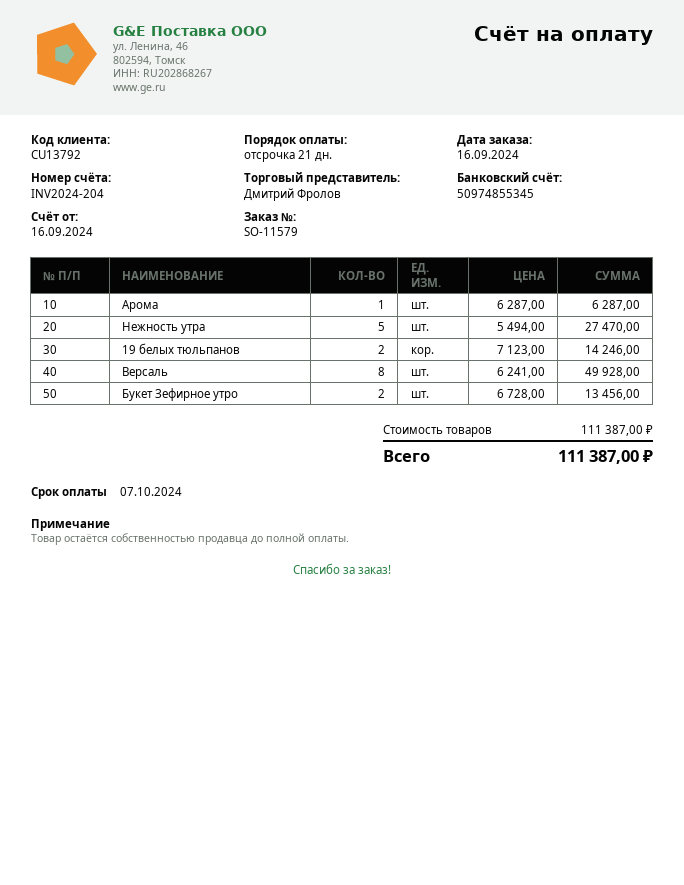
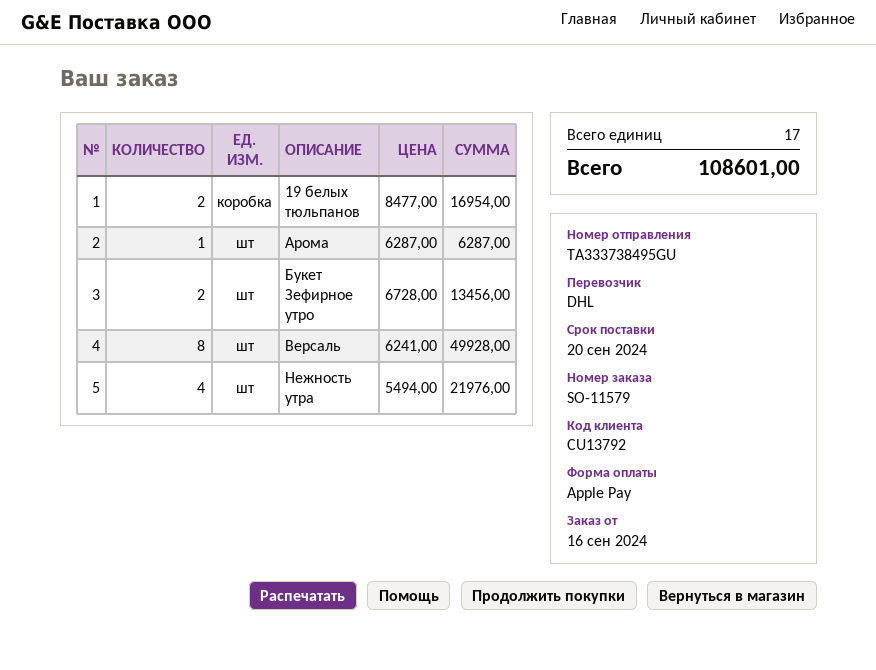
Нежность утра: 5 x 5494.00 = 27470.00 -> 4 x 5494.00 = 21976.00
19 белых тюльпанов: 2 x 7123.00 = 14246.00 -> 2 x 8477.00 = 16954.00
total: 111387.00 -> 108601.00

